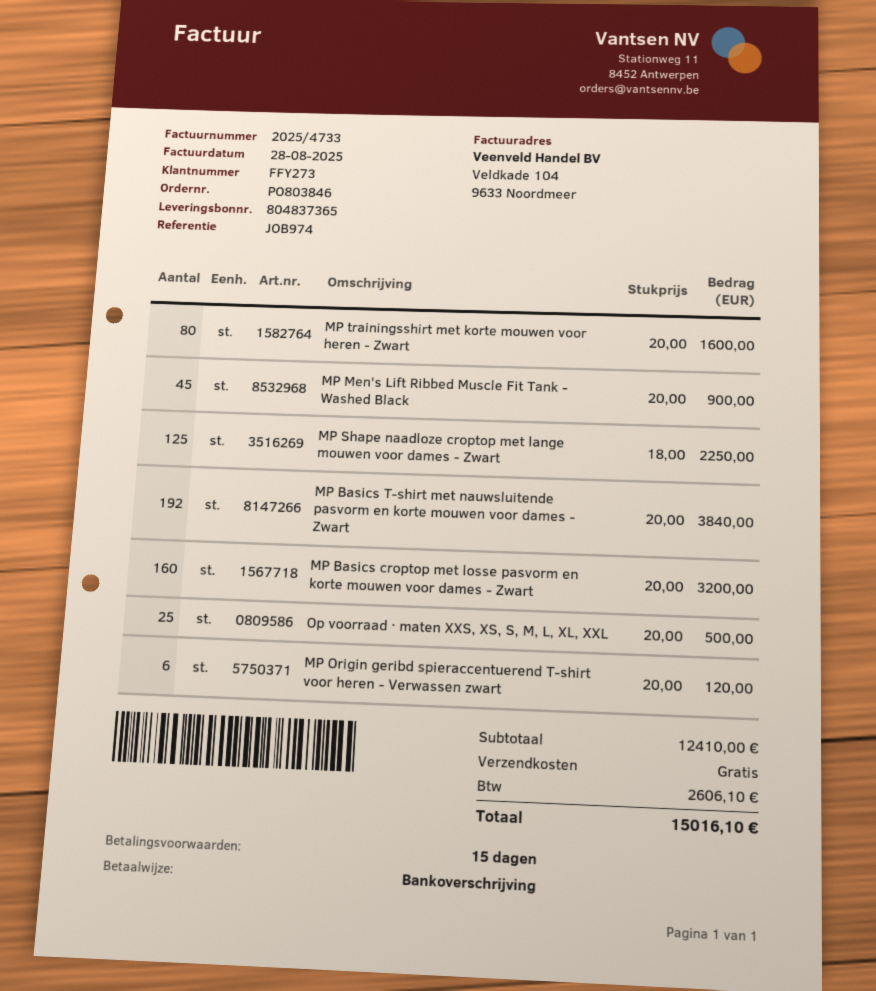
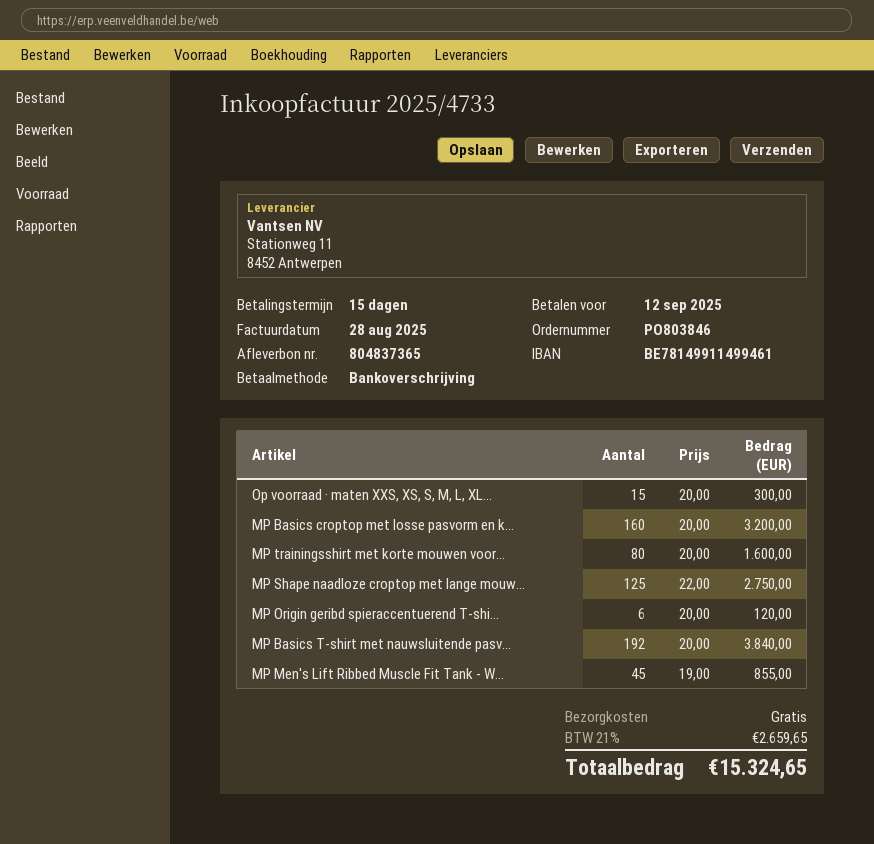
MP Men's Lift Ribbed Muscle Fit Tank - Washed Black: 45 x 20.00 = 900.00 -> 45 x 19.00 = 855.00
MP Shape naadloze croptop met lange mouwen voor dames - Zwart: 125 x 18.00 = 2250.00 -> 125 x 22.00 = 2750.00
Op voorraad · maten XXS, XS, S, M, L, XL, XXL: 25 x 20.00 = 500.00 -> 15 x 20.00 = 300.00
tax: 2606.10 -> 2659.65
total: 15016.10 -> 15324.65

